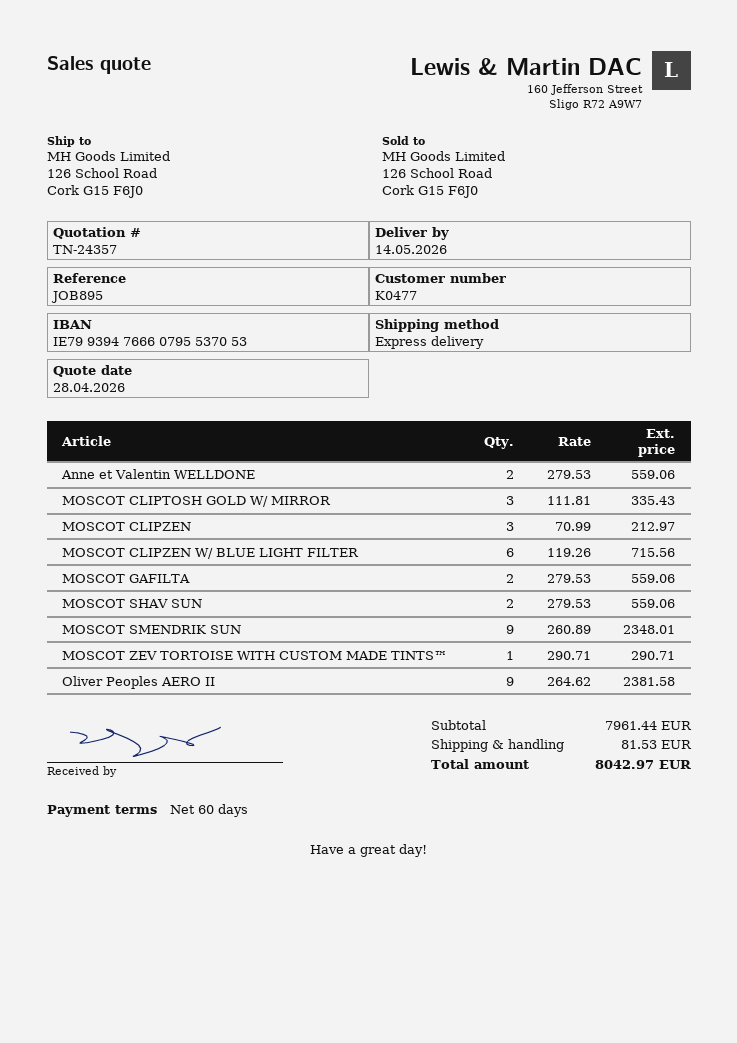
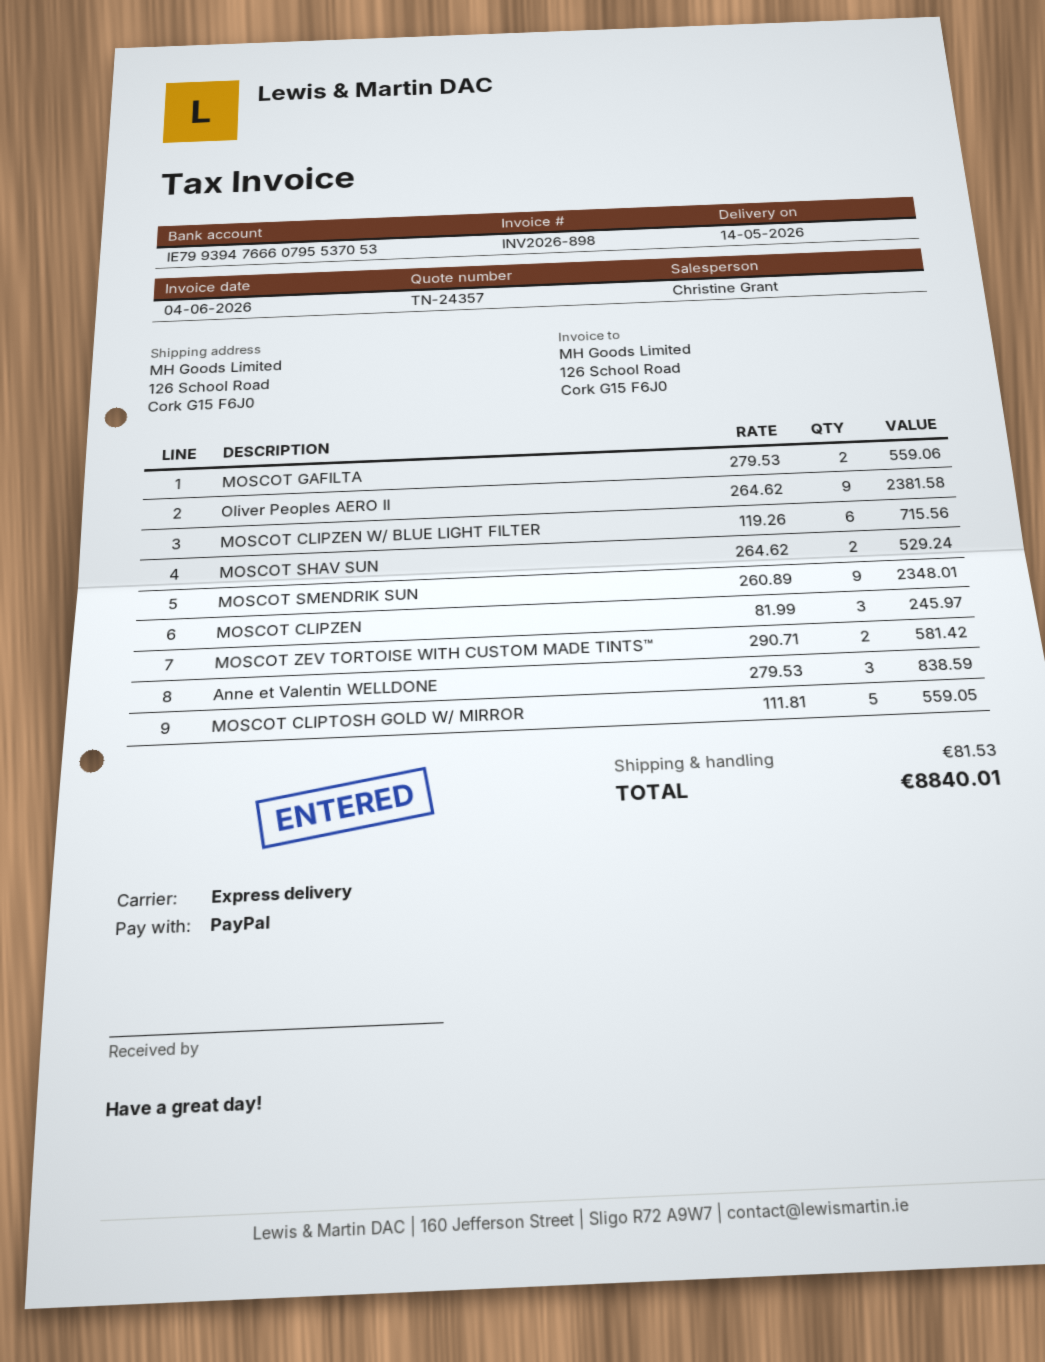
Anne et Valentin WELLDONE: 2 x 279.53 = 559.06 -> 3 x 279.53 = 838.59
MOSCOT CLIPTOSH GOLD W/ MIRROR: 3 x 111.81 = 335.43 -> 5 x 111.81 = 559.05
MOSCOT CLIPZEN: 3 x 70.99 = 212.97 -> 3 x 81.99 = 245.97
MOSCOT SHAV SUN: 2 x 279.53 = 559.06 -> 2 x 264.62 = 529.24
MOSCOT ZEV TORTOISE WITH CUSTOM MADE TINTS™: 1 x 290.71 = 290.71 -> 2 x 290.71 = 581.42
total: 8042.97 -> 8840.01

